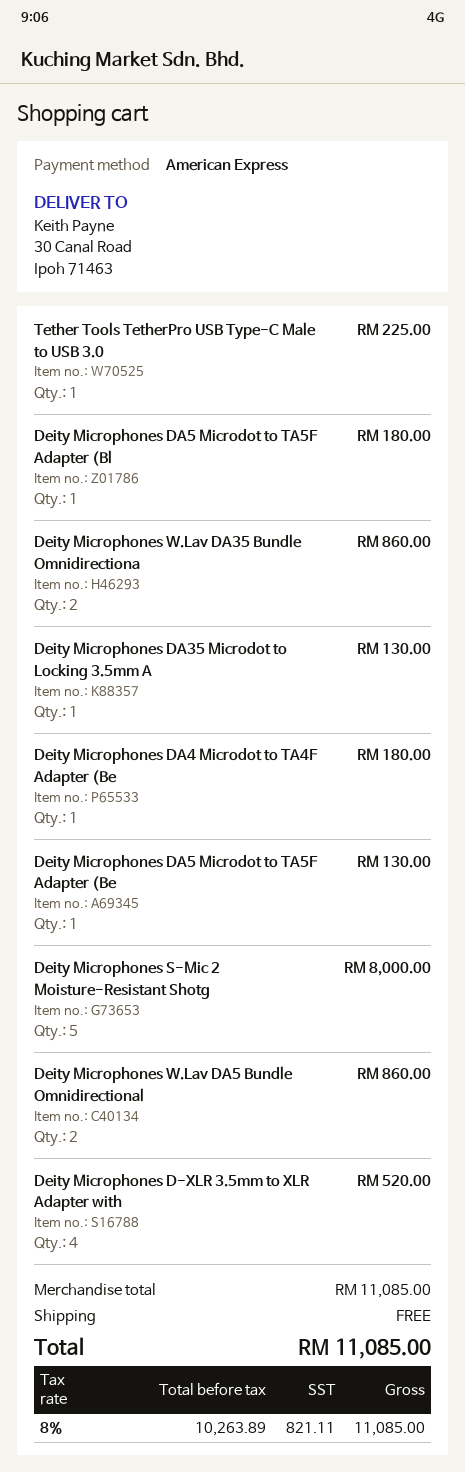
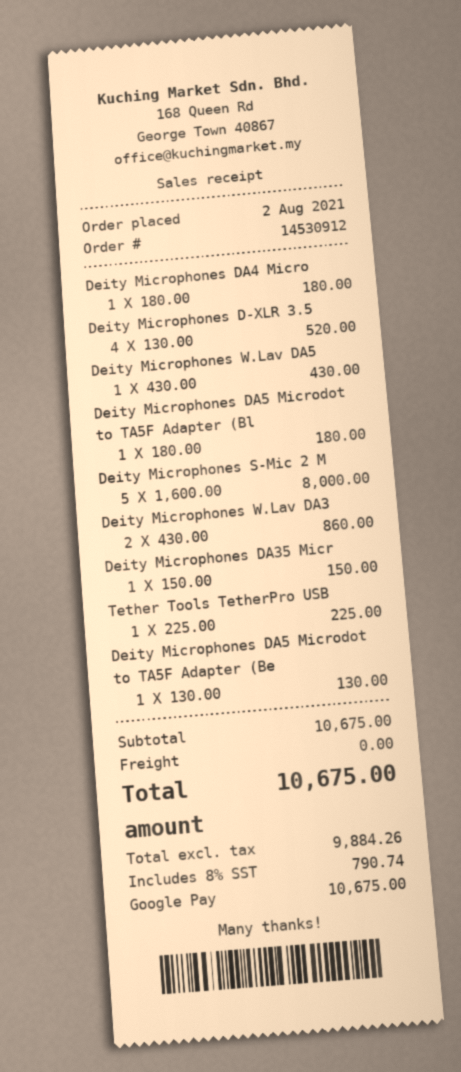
payment method: American Express -> Google Pay
Deity Microphones DA35 Microdot to Locking 3.5mm A: 1 for 130.00 -> 1 for 150.00
Deity Microphones W.Lav DA5 Bundle Omnidirectional: 2 for 860.00 -> 1 for 430.00
subtotal: 11085.00 -> 10675.00
net: 10263.89 -> 9884.26
tax: 8% = 821.11 -> 8% = 790.74
total: 11085.00 -> 10675.00

